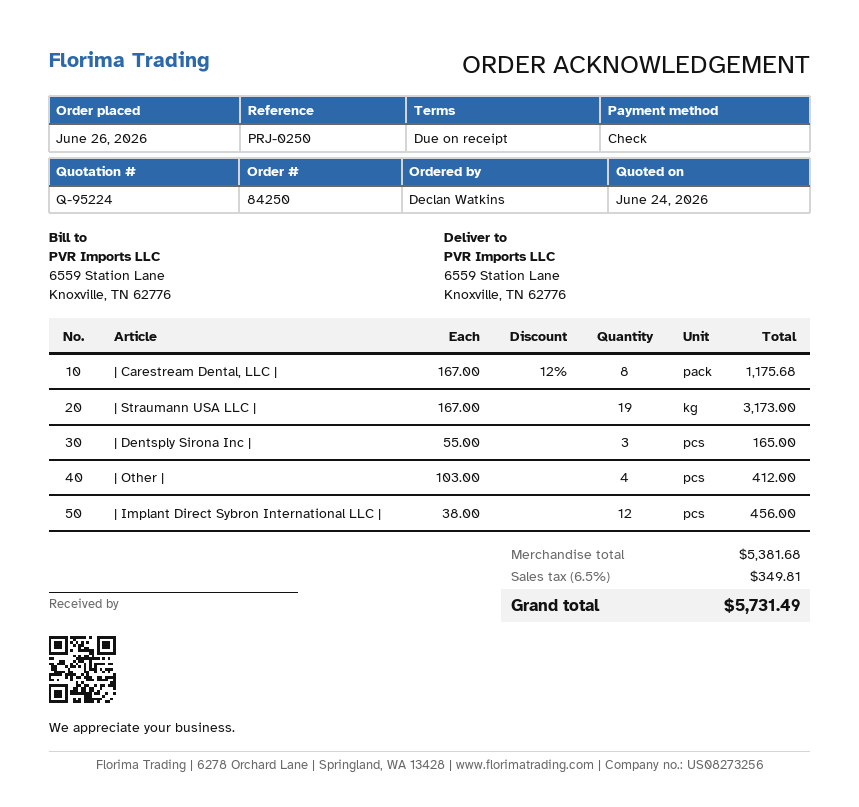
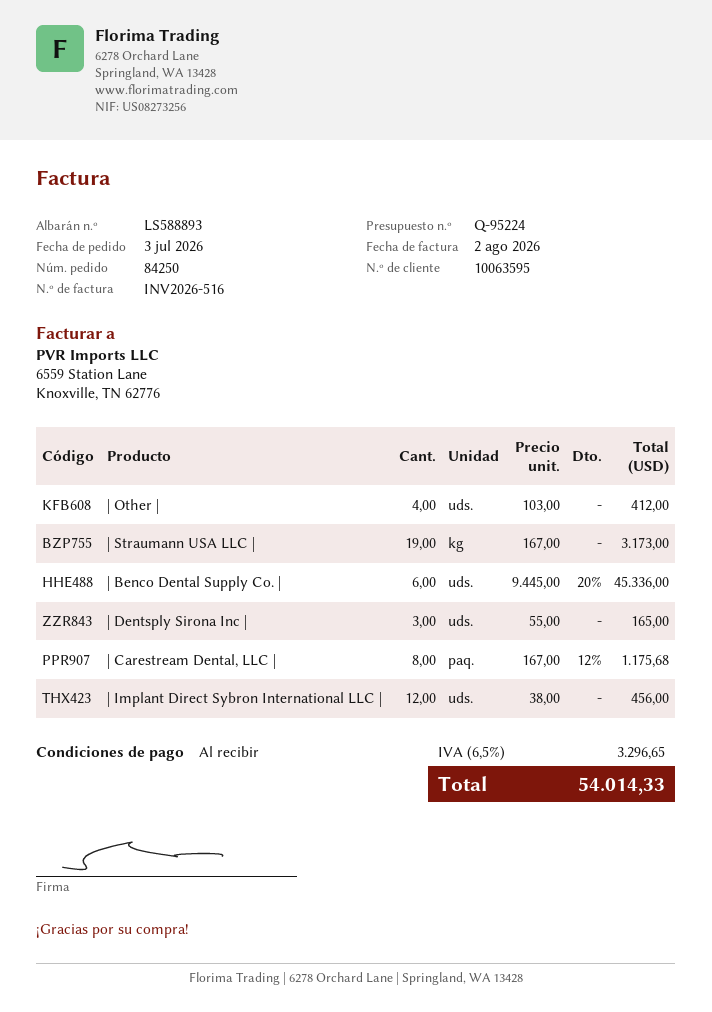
order date: 2026-06-26 -> 2026-07-03
| Benco Dental Supply Co. |: none -> 6 x 9445.00 - 20% = 45336.00
tax: 6.5% = 349.81 -> 6.5% = 3296.65
total: 5731.49 -> 54014.33

